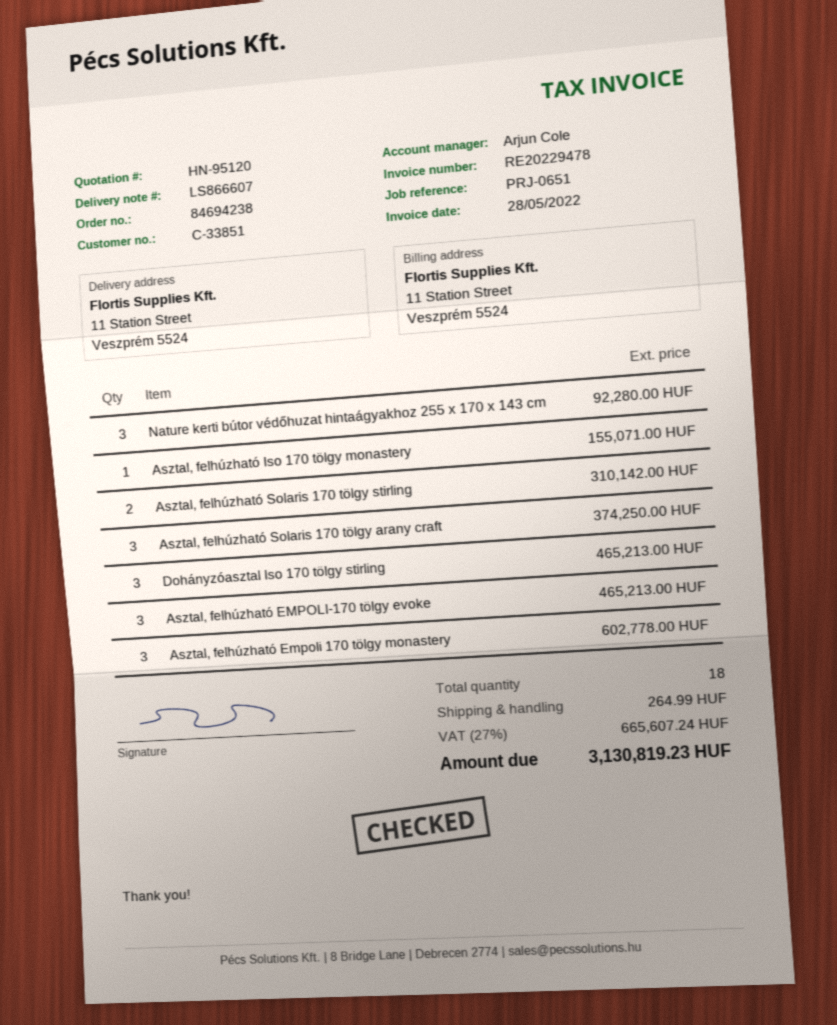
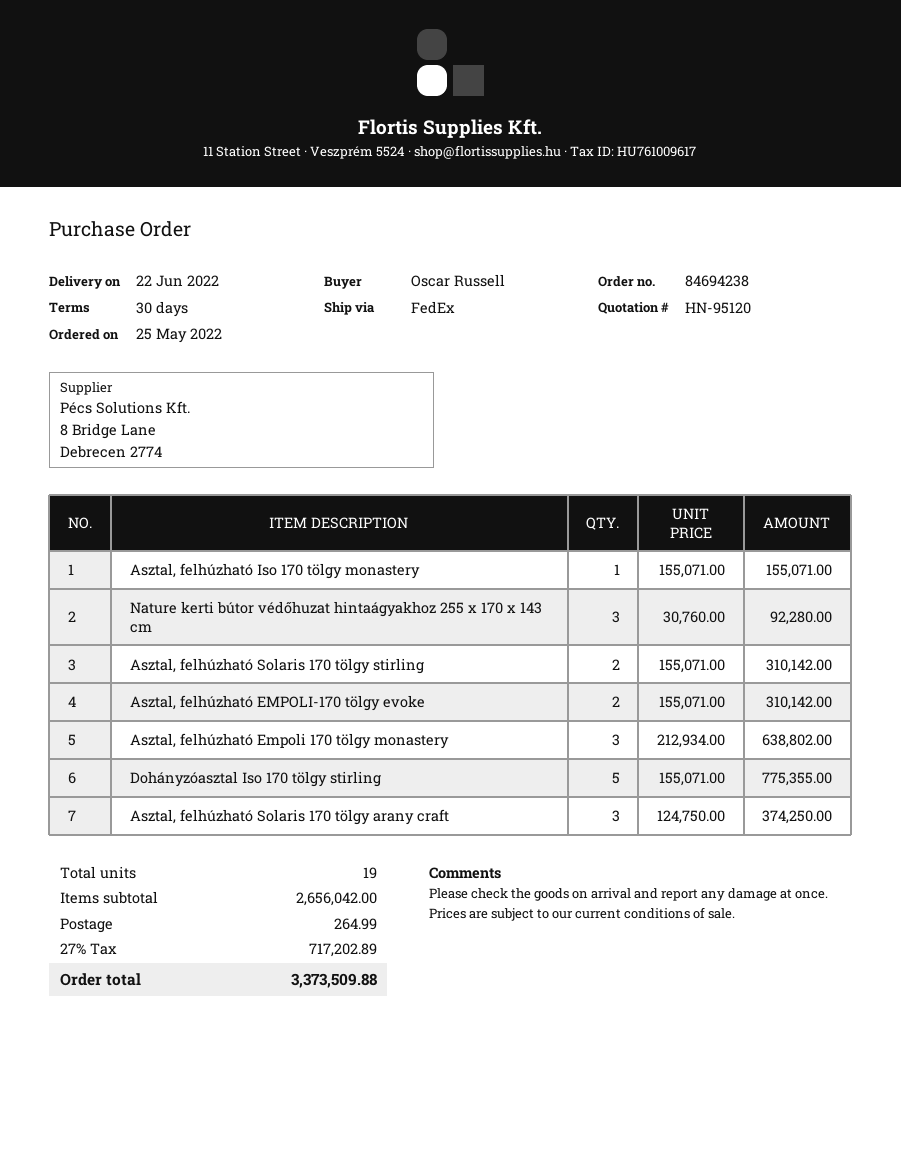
Dohányzóasztal Iso 170 tölgy stirling: 3 for 465213.00 -> 5 for 775355.00
Asztal, felhúzható EMPOLI-170 tölgy evoke: 3 for 465213.00 -> 2 for 310142.00
Asztal, felhúzható Empoli 170 tölgy monastery: 3 for 602778.00 -> 3 for 638802.00
total quantity: 18 -> 19
tax: 27% = 665607.24 -> 27% = 717202.89
total: 3130819.23 -> 3373509.88

